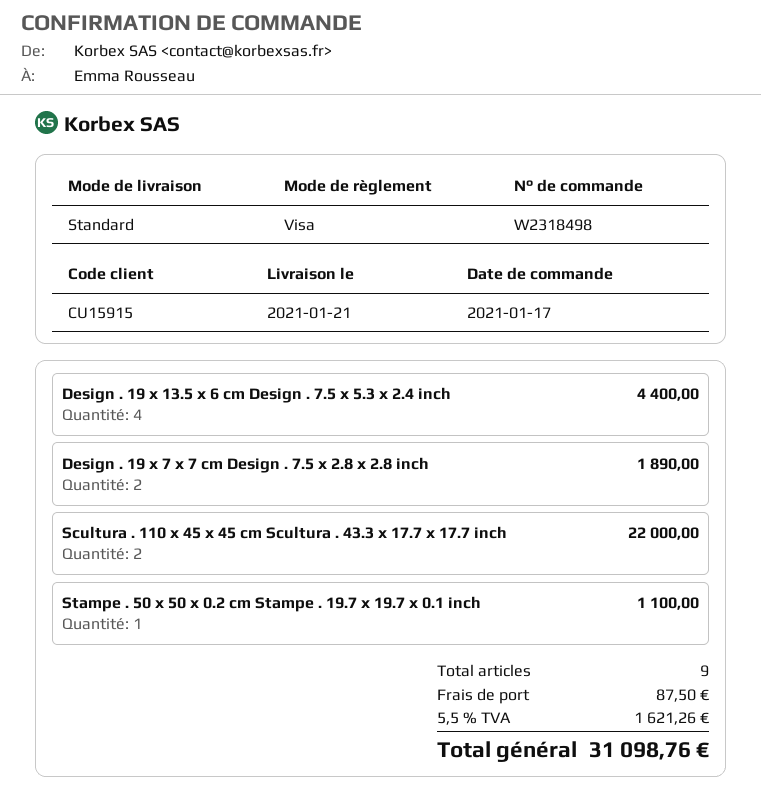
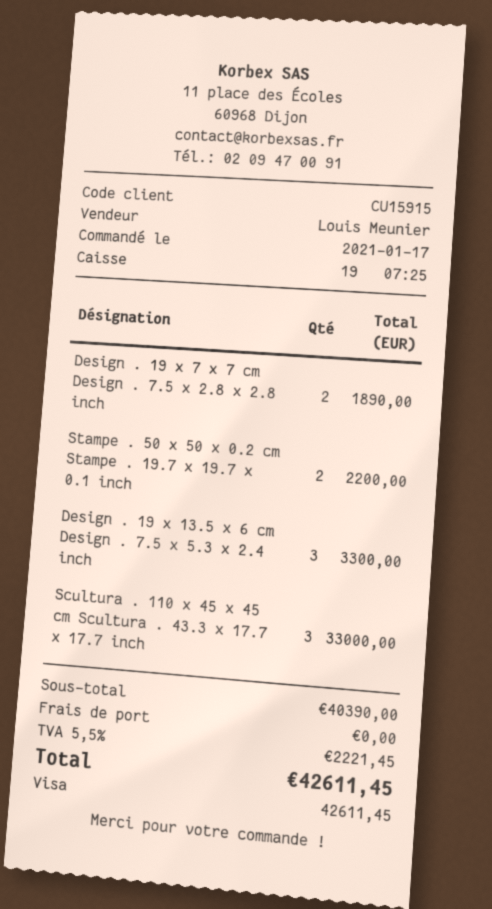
Design . 19 x 13.5 x 6 cm Design . 7.5 x 5.3 x 2.4 inch: 4 for 4400.00 -> 3 for 3300.00
Scultura . 110 x 45 x 45 cm Scultura . 43.3 x 17.7 x 17.7 inch: 2 for 22000.00 -> 3 for 33000.00
Stampe . 50 x 50 x 0.2 cm Stampe . 19.7 x 19.7 x 0.1 inch: 1 for 1100.00 -> 2 for 2200.00
shipping: 87.50 -> 0.00
tax: 5.5% = 1621.26 -> 5.5% = 2221.45
total: 31098.76 -> 42611.45

